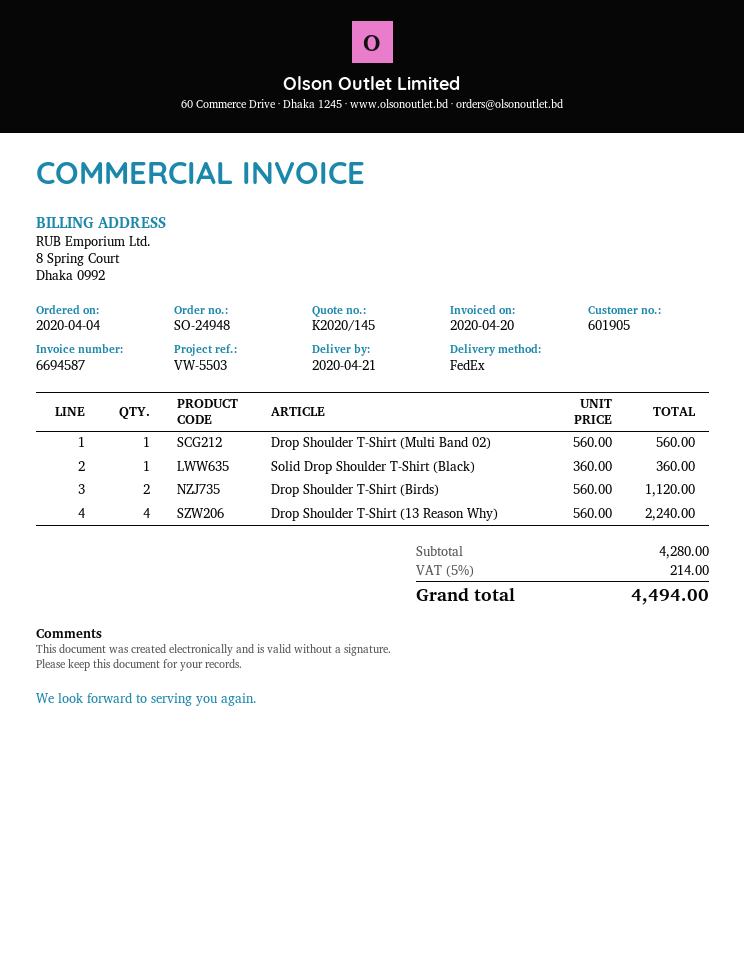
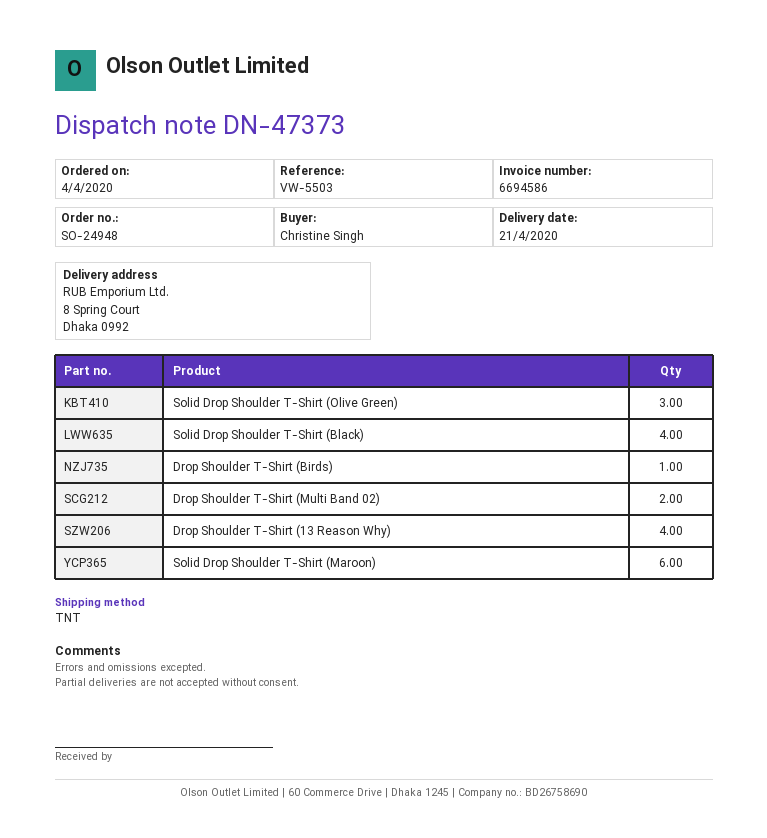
invoice number: 6694587 -> 6694586
shipping method: FedEx -> TNT
Drop Shoulder T-Shirt (Multi Band 02): 1 -> 2
Solid Drop Shoulder T-Shirt (Black): 1 -> 4
Drop Shoulder T-Shirt (Birds): 2 -> 1
Solid Drop Shoulder T-Shirt (Olive Green): none -> 3
Solid Drop Shoulder T-Shirt (Maroon): none -> 6

